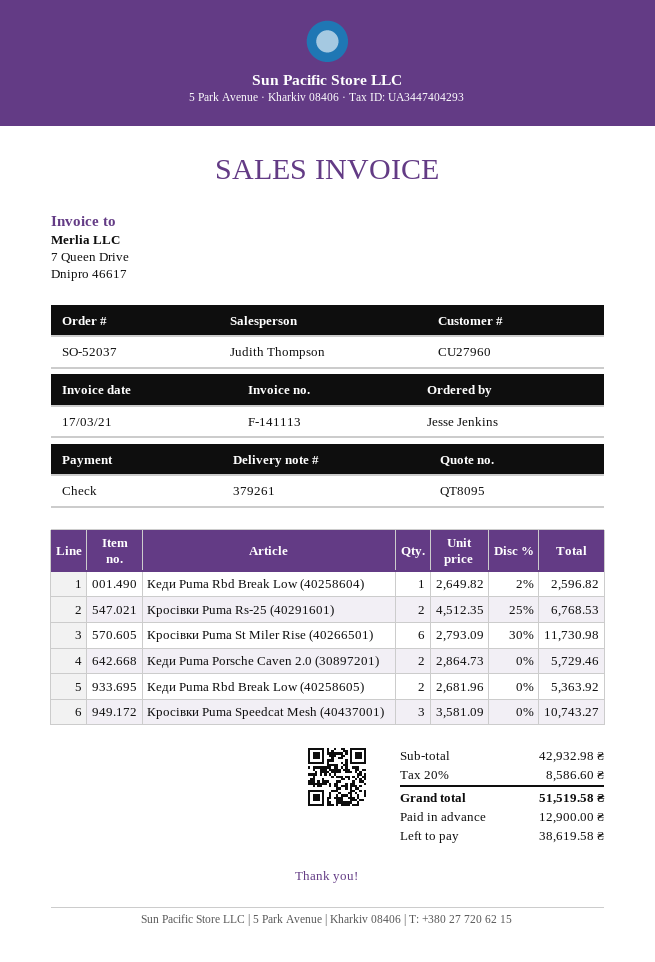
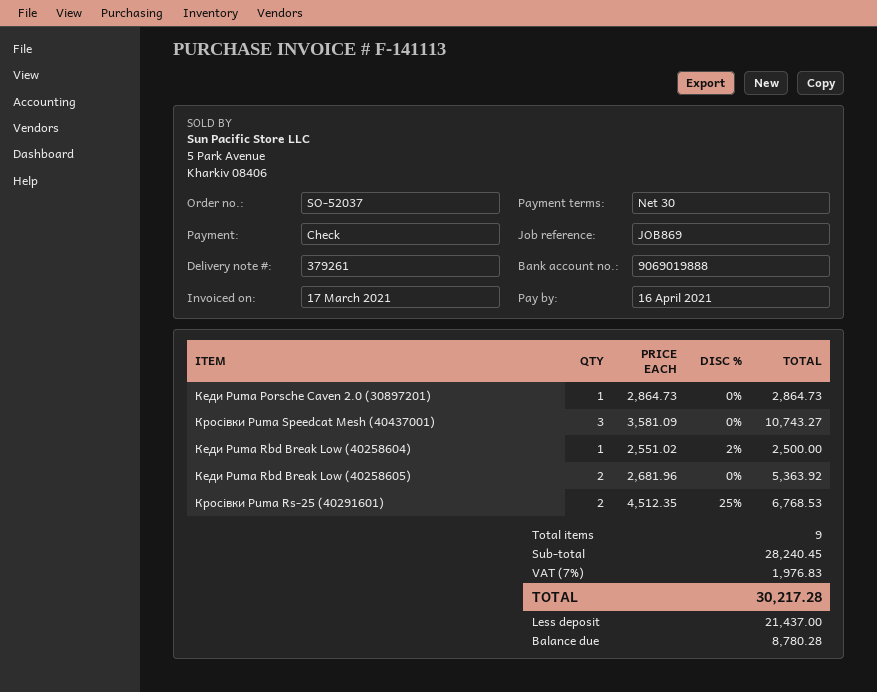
Кеди Puma Rbd Break Low (40258604): 1 x 2649.82 - 2% = 2596.82 -> 1 x 2551.02 - 2% = 2500.00
Кросівки Puma St Miler Rise (40266501): 6 x 2793.09 - 30% = 11730.98 -> none
Кеди Puma Porsche Caven 2.0 (30897201): 2 x 2864.73 = 5729.46 -> 1 x 2864.73 = 2864.73
subtotal: 42932.98 -> 28240.45
tax: 20% = 8586.60 -> 7% = 1976.83
total: 51519.58 -> 30217.28
deposit: 12900.00 -> 21437.00
balance: 38619.58 -> 8780.28

